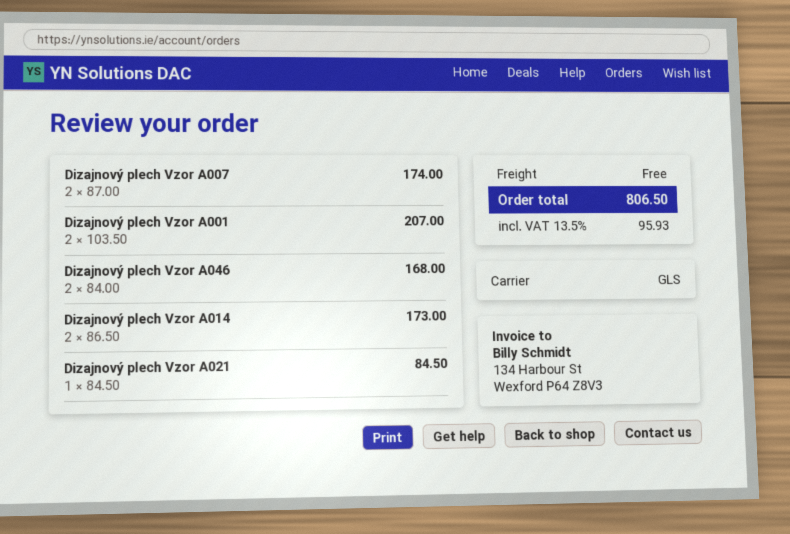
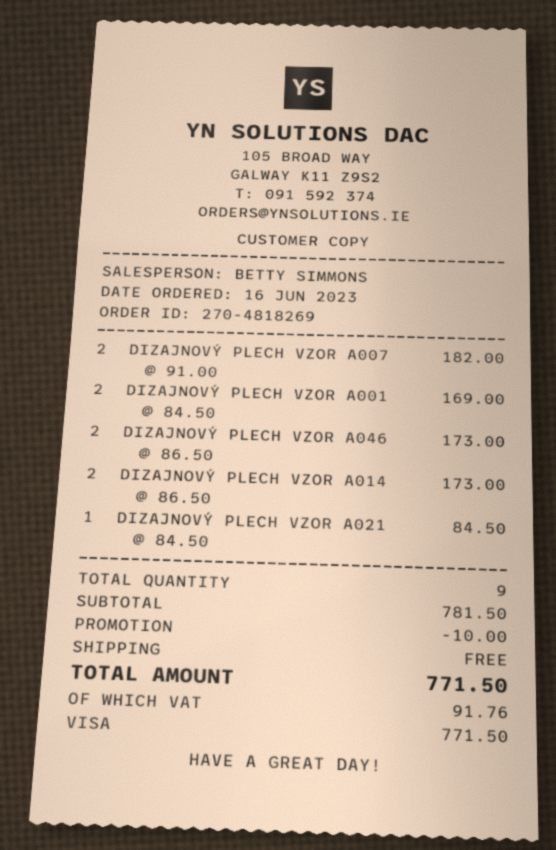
Dizajnový plech Vzor A007: 2 x 87.00 = 174.00 -> 2 x 91.00 = 182.00
Dizajnový plech Vzor A001: 2 x 103.50 = 207.00 -> 2 x 84.50 = 169.00
Dizajnový plech Vzor A046: 2 x 84.00 = 168.00 -> 2 x 86.50 = 173.00
discount: none -> 10.00
tax: 95.93 -> 91.76
total: 806.50 -> 771.50

